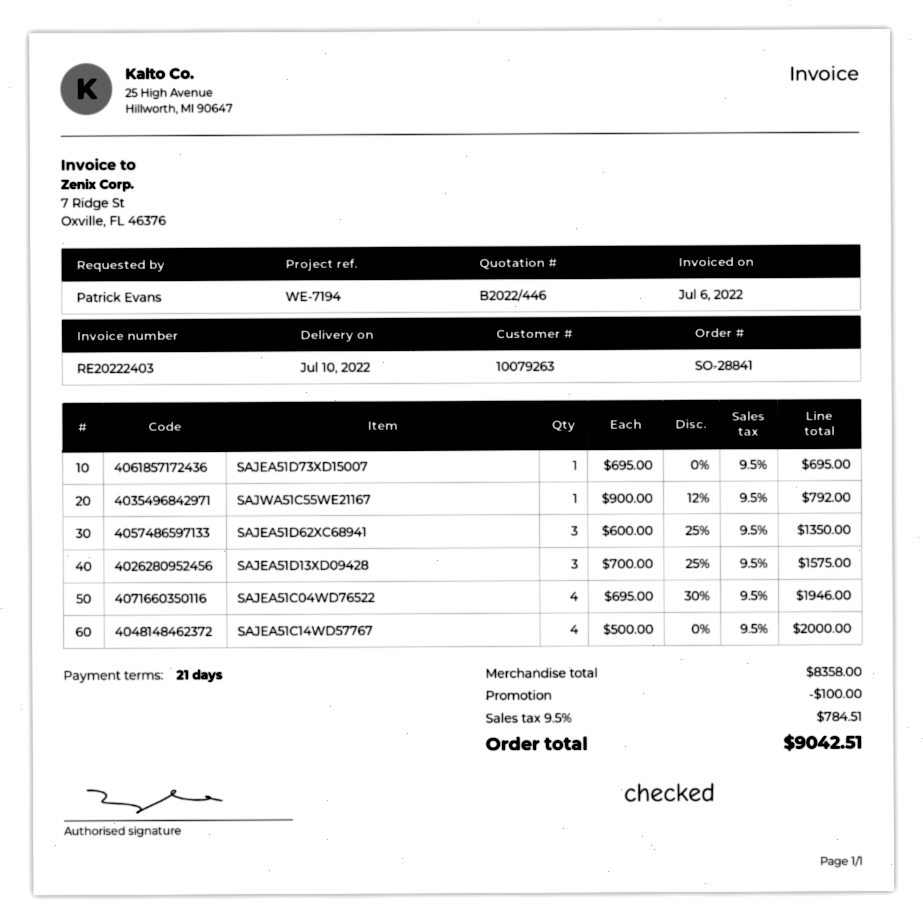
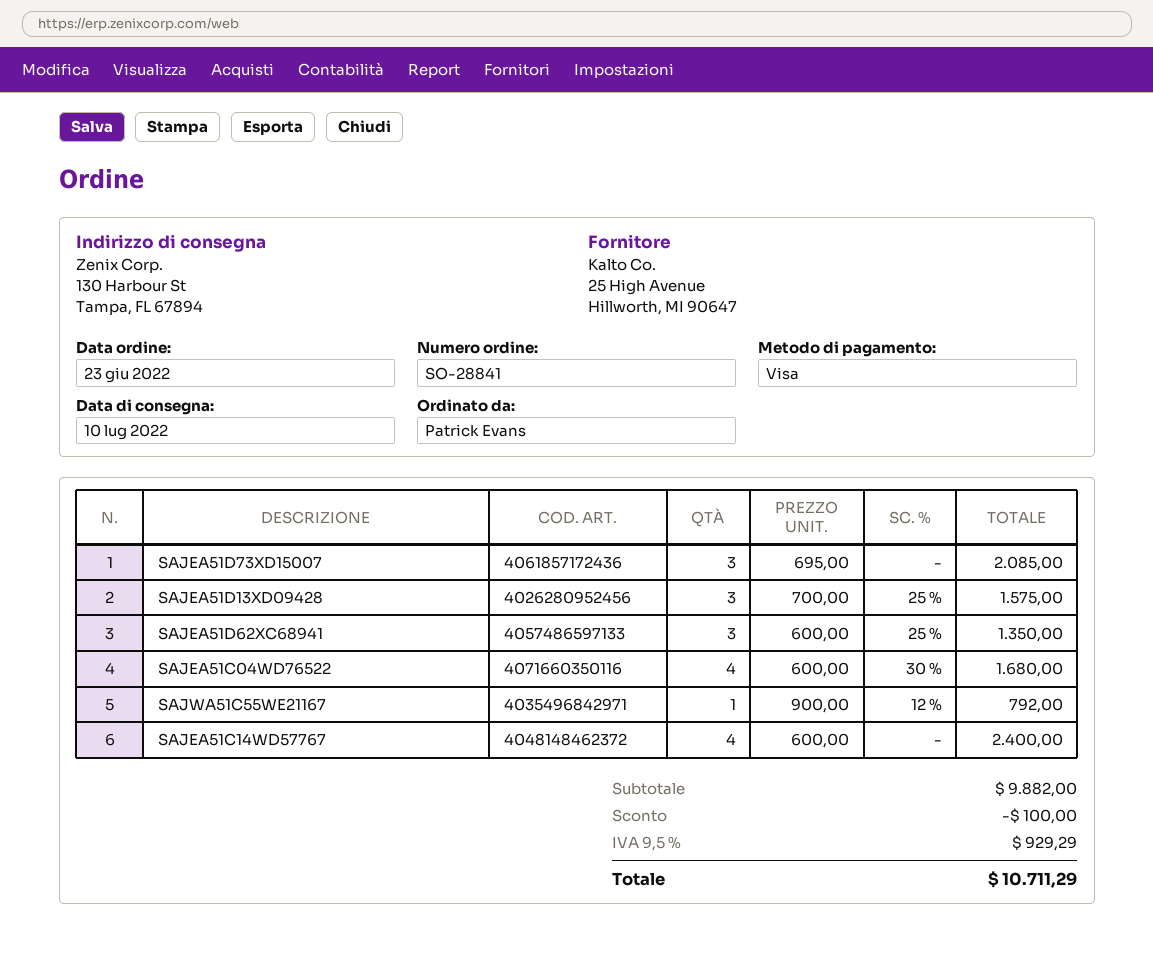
SAJEA51D73XD15007: 1 x 695.00 = 695.00 -> 3 x 695.00 = 2085.00
SAJEA51C04WD76522: 4 x 695.00 - 30% = 1946.00 -> 4 x 600.00 - 30% = 1680.00
SAJEA51C14WD57767: 4 x 500.00 = 2000.00 -> 4 x 600.00 = 2400.00
subtotal: 8358.00 -> 9882.00
tax: 9.5% = 784.51 -> 9.5% = 929.29
total: 9042.51 -> 10711.29

